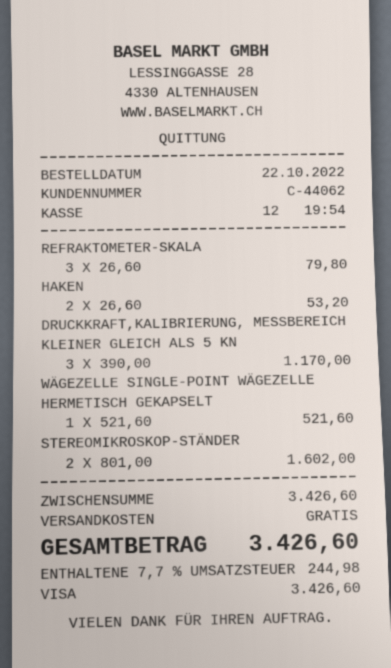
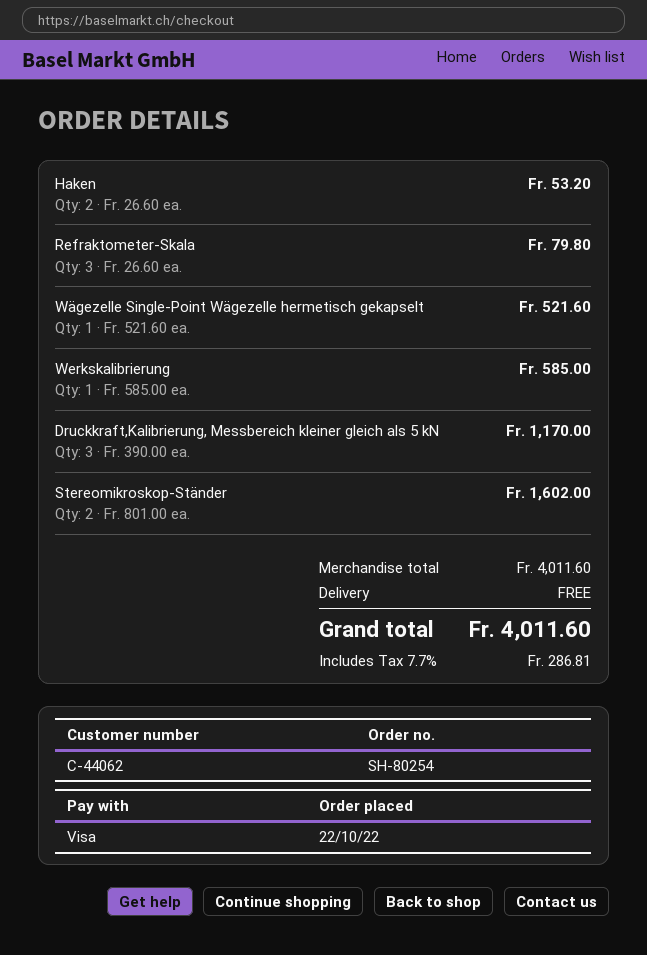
Werkskalibrierung: none -> 1 x 585.00 = 585.00
subtotal: 3426.60 -> 4011.60
tax: 7.7% = 244.98 -> 7.7% = 286.81
total: 3426.60 -> 4011.60

